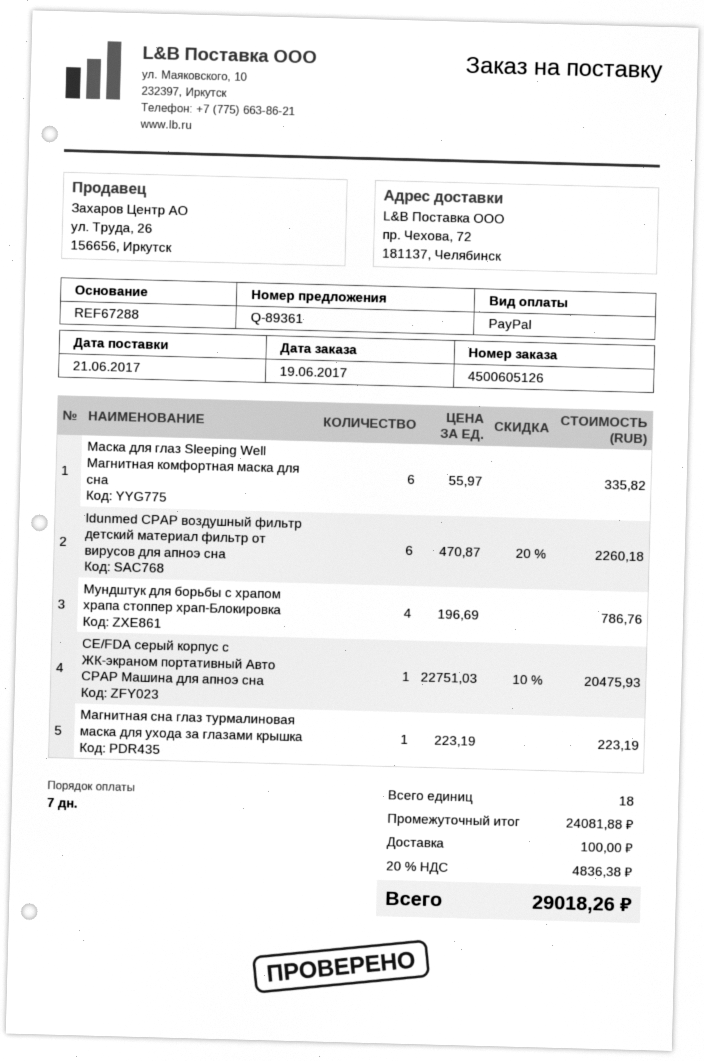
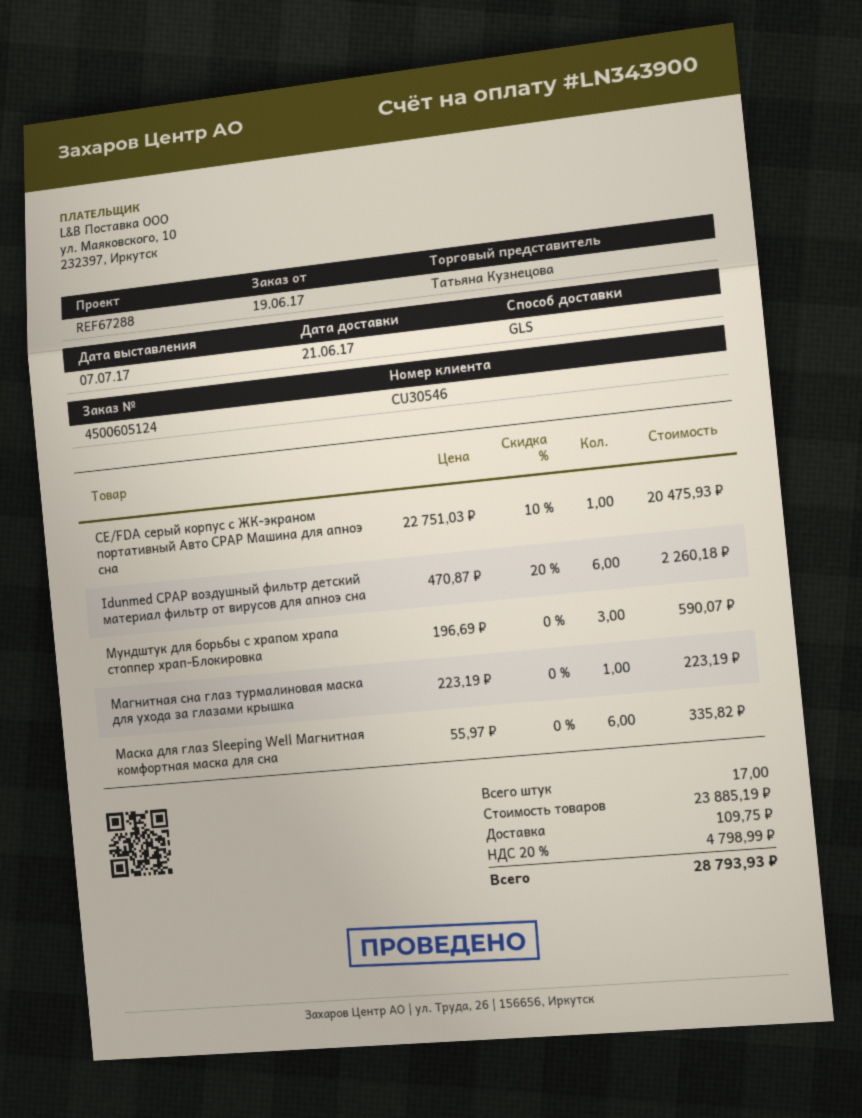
order number: 4500605126 -> 4500605124
Мундштук для борьбы с храпом храпа стоппер храп-Блокировка: 4 x 196.69 = 786.76 -> 3 x 196.69 = 590.07
total quantity: 18 -> 17
subtotal: 24081.88 -> 23885.19
shipping: 100.00 -> 109.75
tax: 20% = 4836.38 -> 20% = 4798.99
total: 29018.26 -> 28793.93

